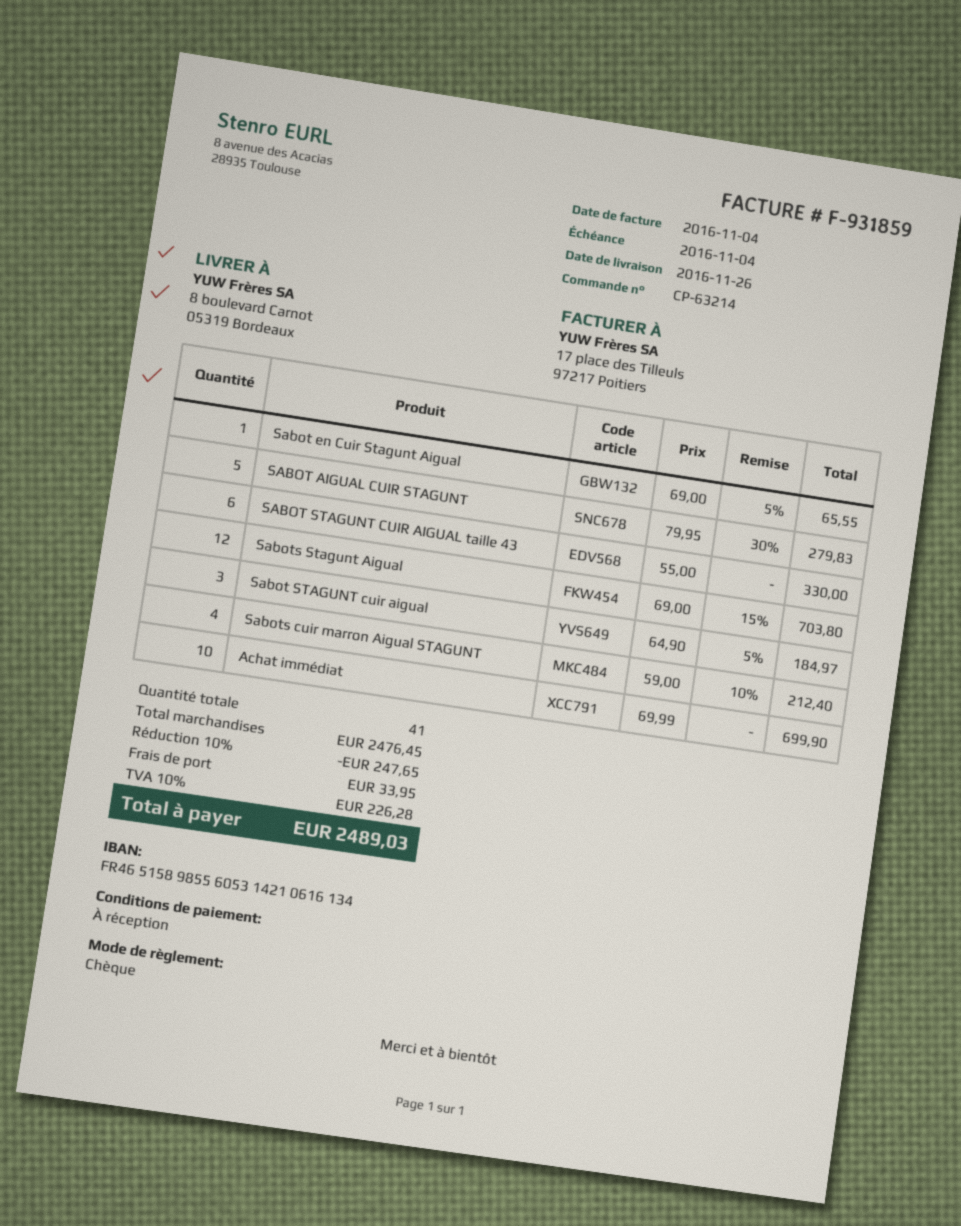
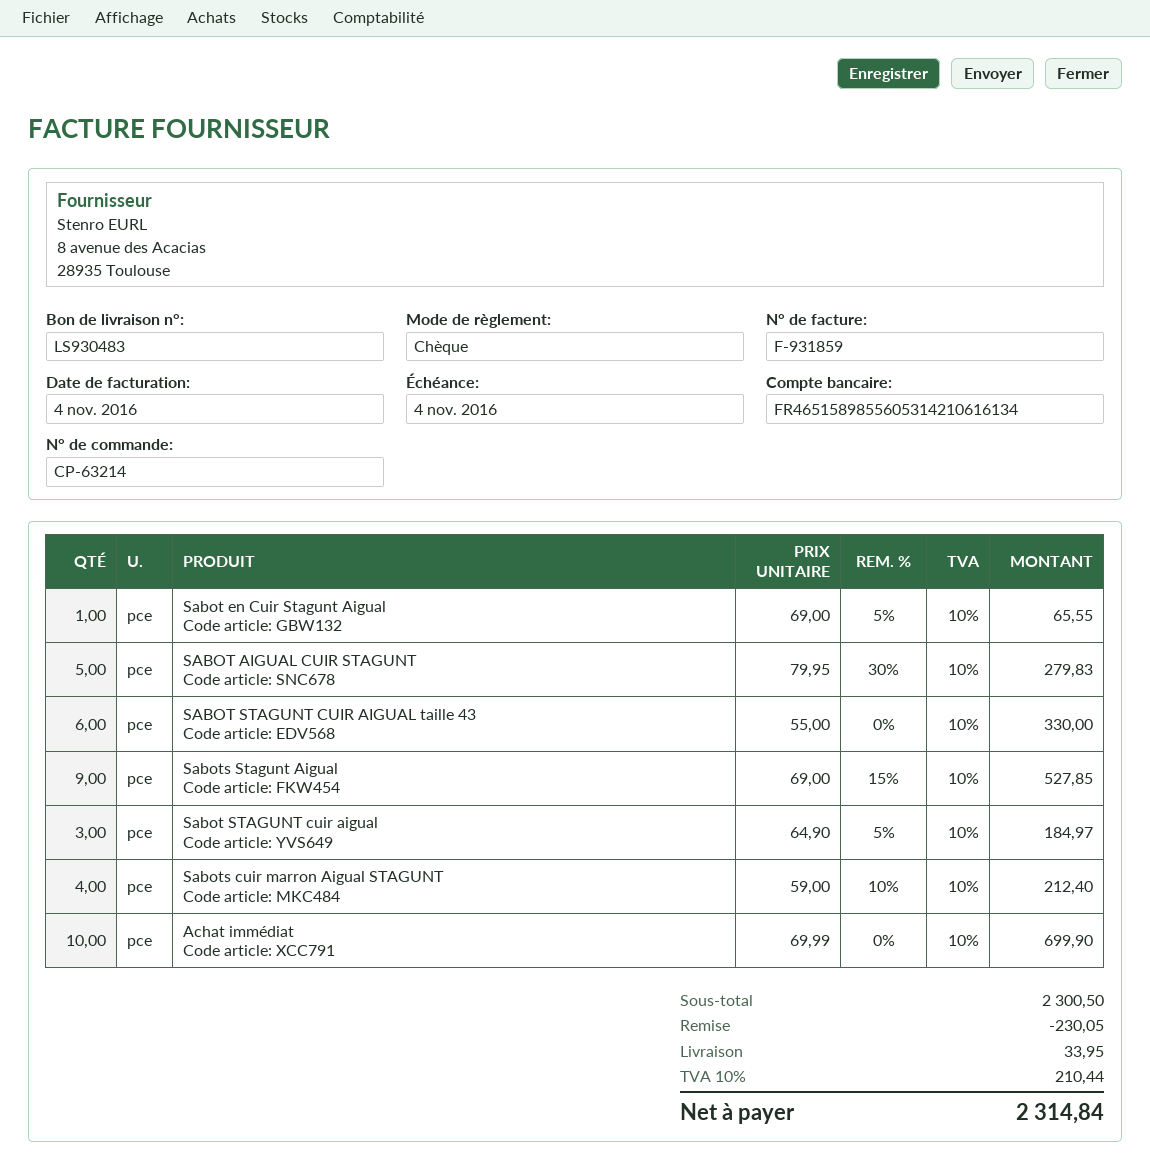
Sabots Stagunt Aigual: 12 x 69.00 - 15% = 703.80 -> 9 x 69.00 - 15% = 527.85
subtotal: 2476.45 -> 2300.50
discount: 247.65 -> 230.05
tax: 10% = 226.28 -> 10% = 210.44
total: 2489.03 -> 2314.84

